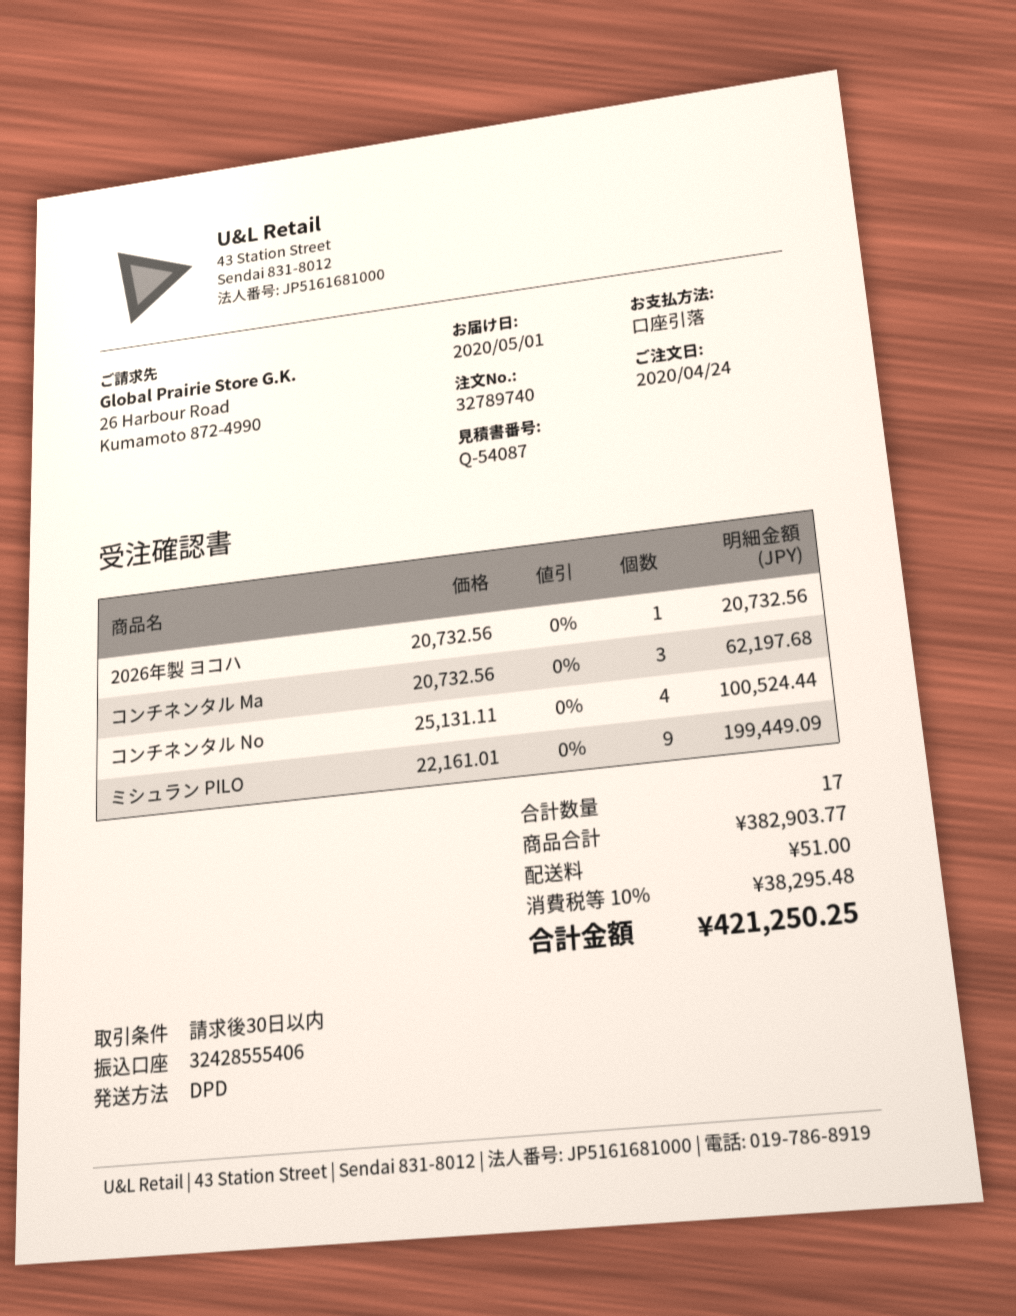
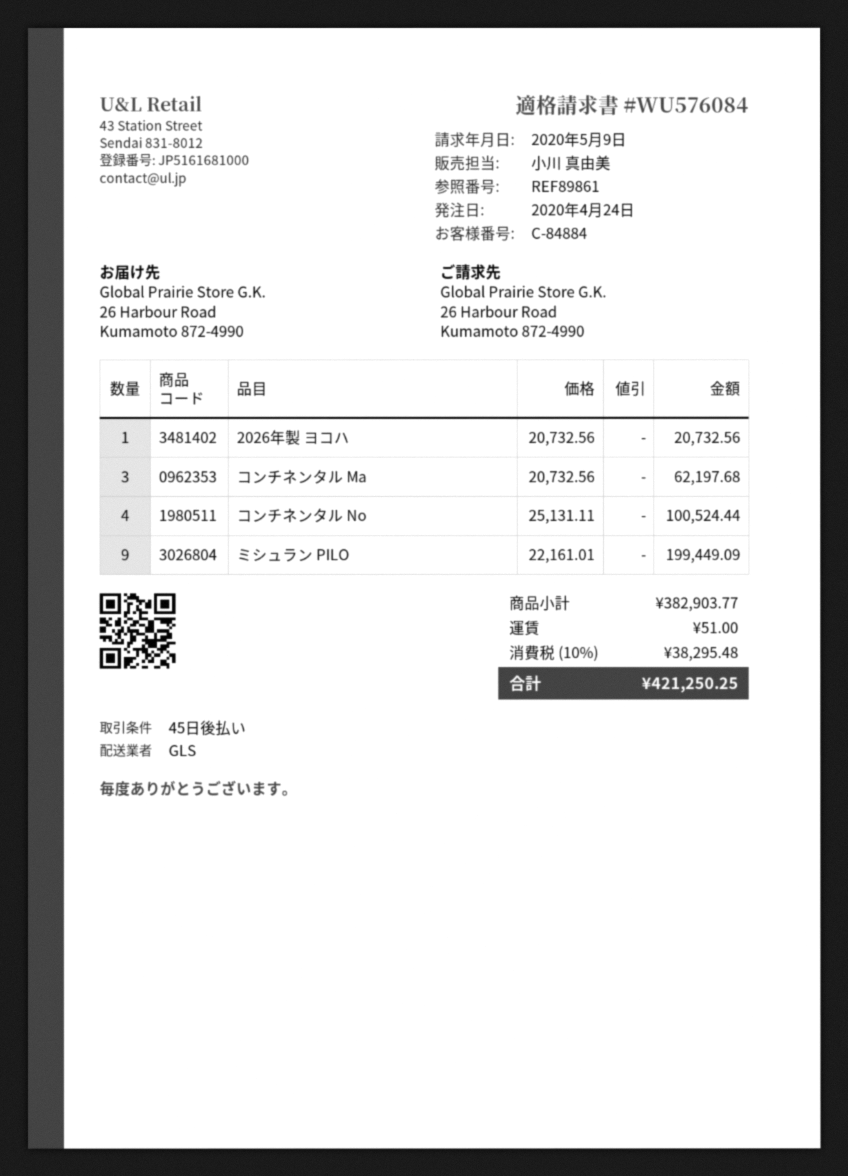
payment terms: 30 days -> 45 days
shipping method: DPD -> GLS

